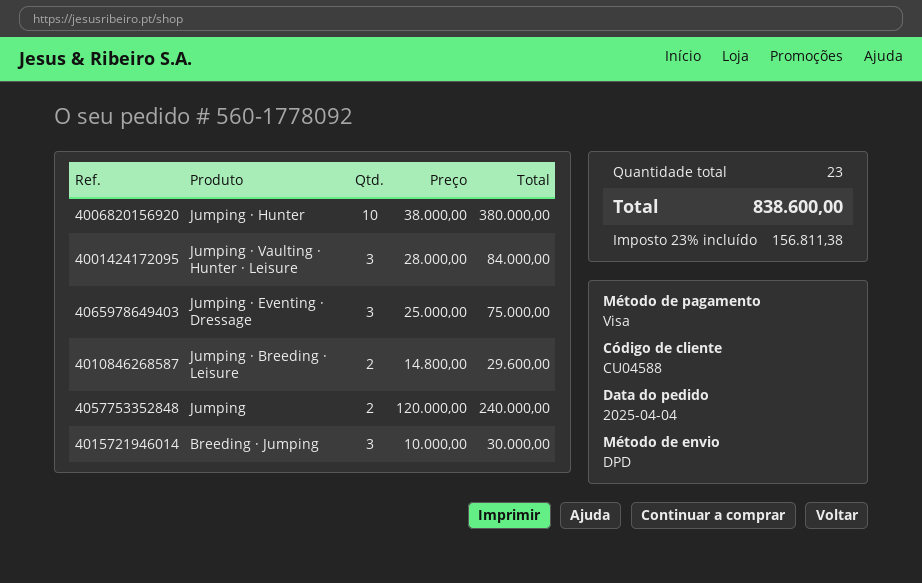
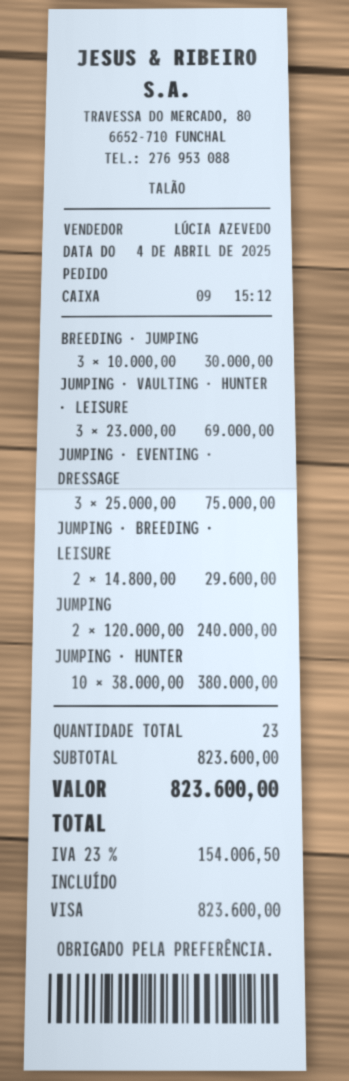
Jumping · Vaulting · Hunter · Leisure: 3 x 28000.00 = 84000.00 -> 3 x 23000.00 = 69000.00
tax: 23% = 156811.38 -> 23% = 154006.50
total: 838600.00 -> 823600.00

